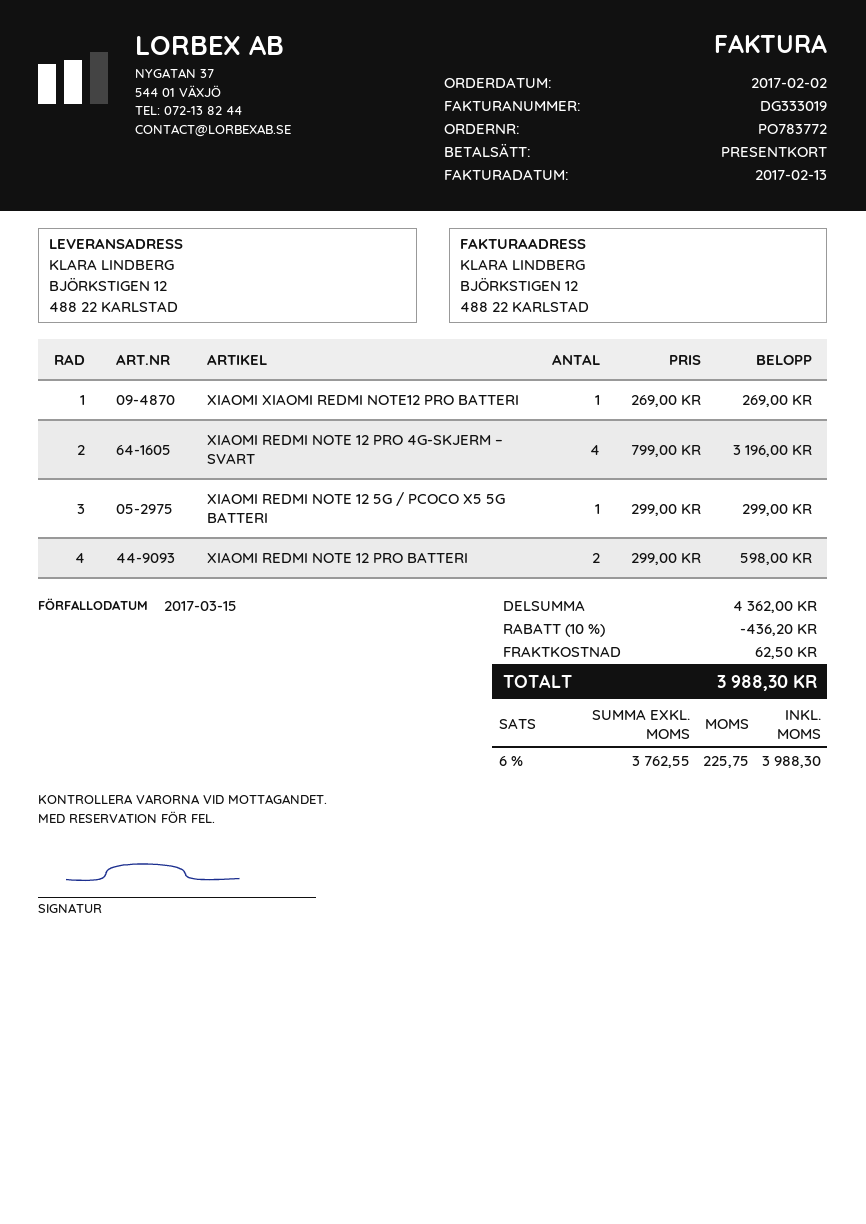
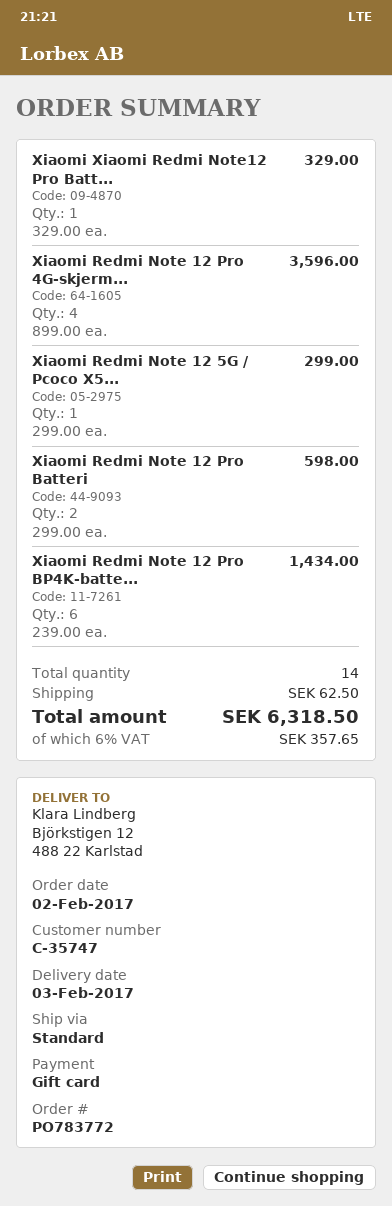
XIAOMI XIAOMI REDMI NOTE12 PRO BATTERI: 1 x 269.00 = 269.00 -> 1 x 329.00 = 329.00
XIAOMI REDMI NOTE 12 PRO 4G-SKJERM – SVART: 4 x 799.00 = 3196.00 -> 4 x 899.00 = 3596.00
Xiaomi Redmi Note 12 Pro BP4K-batte...: none -> 6 x 239.00 = 1434.00
discount: 10% = 436.20 -> none
tax: 6% = 225.75 -> 6% = 357.65
total: 3988.30 -> 6318.50

